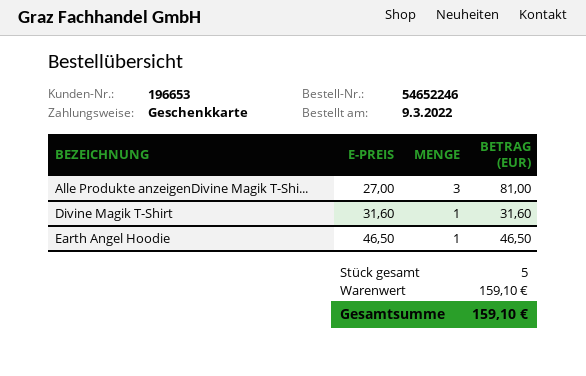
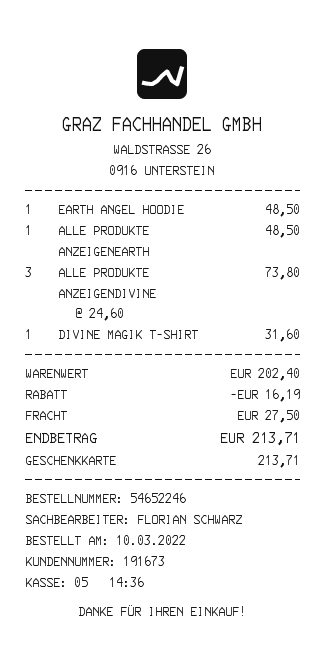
order date: 2022-03-09 -> 2022-03-10
customer number: 196653 -> 191673
Alle Produkte anzeigenDivine Magik T-Shi...: 3 x 27.00 = 81.00 -> 3 x 24.60 = 73.80
Earth Angel Hoodie: 1 x 46.50 = 46.50 -> 1 x 48.50 = 48.50
ALLE PRODUKTE ANZEIGENEARTH: none -> 1 x 48.50 = 48.50
subtotal: 159.10 -> 202.40
discount: none -> 16.19
shipping: none -> 27.50
total: 159.10 -> 213.71

